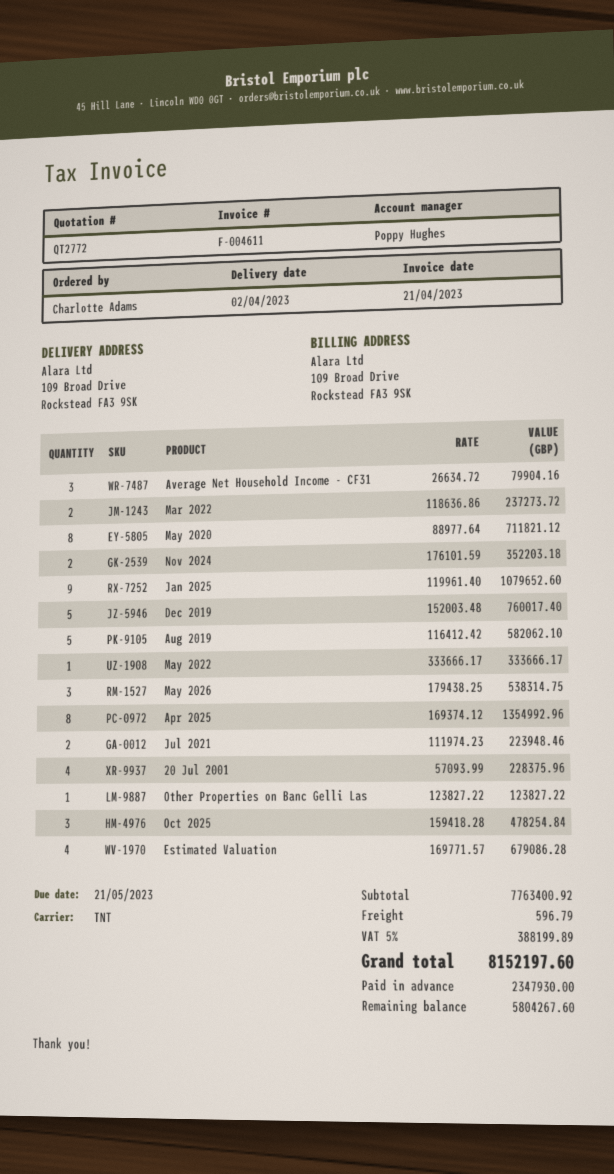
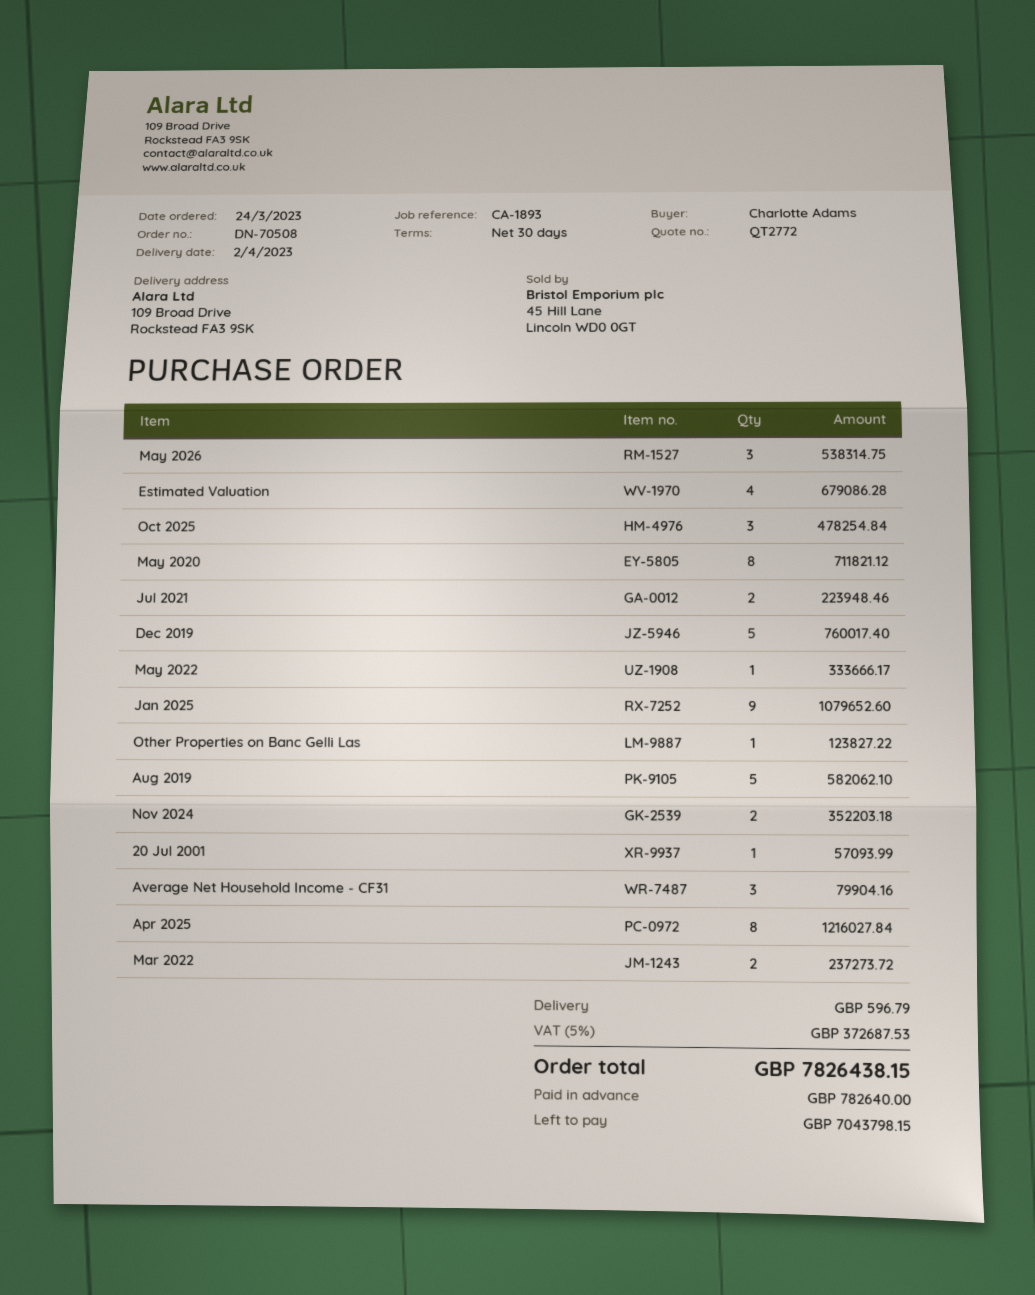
Apr 2025: 8 for 1354992.96 -> 8 for 1216027.84
20 Jul 2001: 4 for 228375.96 -> 1 for 57093.99
tax: 5% = 388199.89 -> 5% = 372687.53
total: 8152197.60 -> 7826438.15
deposit: 2347930.00 -> 782640.00
balance: 5804267.60 -> 7043798.15

